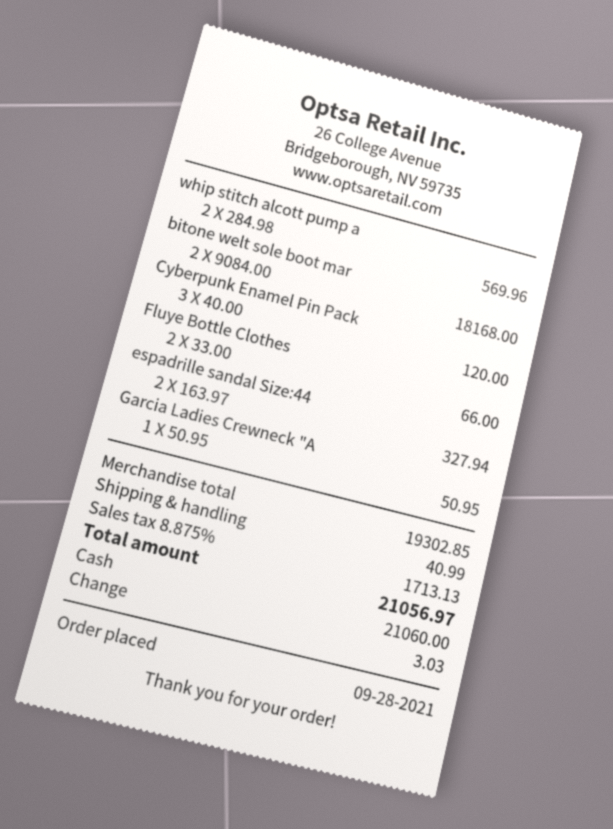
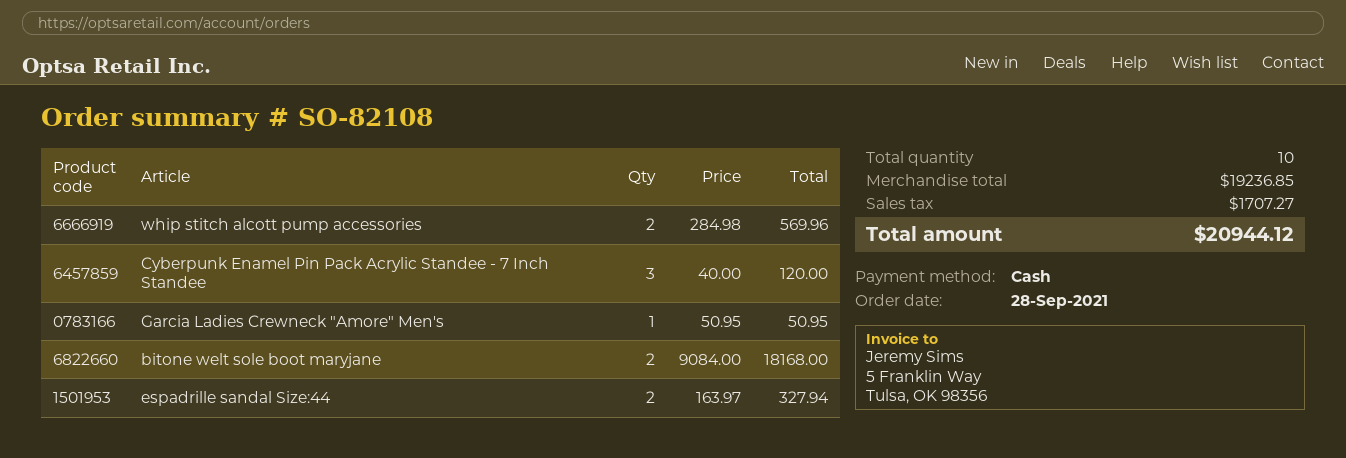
Fluye Bottle Clothes: 2 x 33.00 = 66.00 -> none
subtotal: 19302.85 -> 19236.85
shipping: 40.99 -> none
tax: 1713.13 -> 1707.27
total: 21056.97 -> 20944.12

